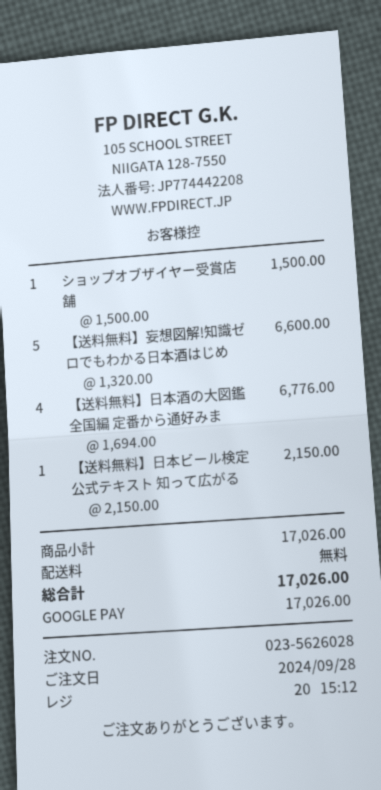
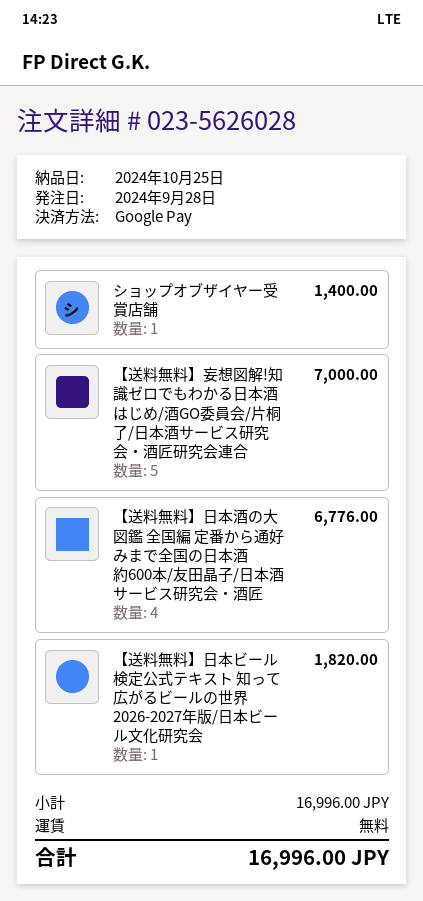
ショップオブザイヤー受賞店舗: 1 for 1500.00 -> 1 for 1400.00
【送料無料】妄想図解!知識ゼロでもわかる日本酒はじめ: 5 for 6600.00 -> 5 for 7000.00
【送料無料】日本ビール検定公式テキスト 知って広がる: 1 for 2150.00 -> 1 for 1820.00
subtotal: 17026.00 -> 16996.00
total: 17026.00 -> 16996.00

